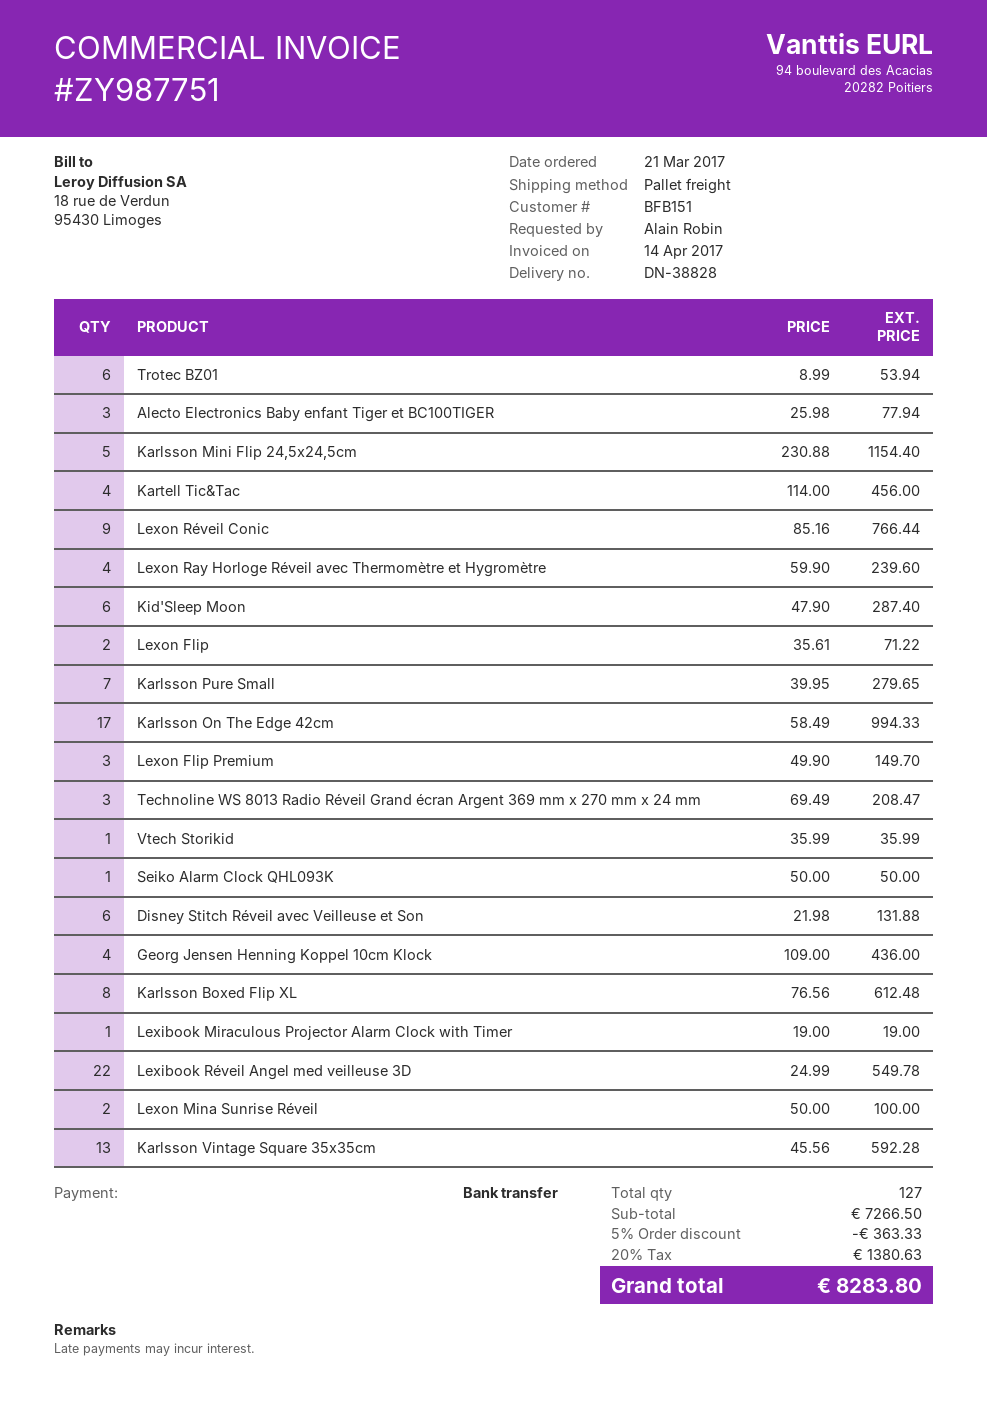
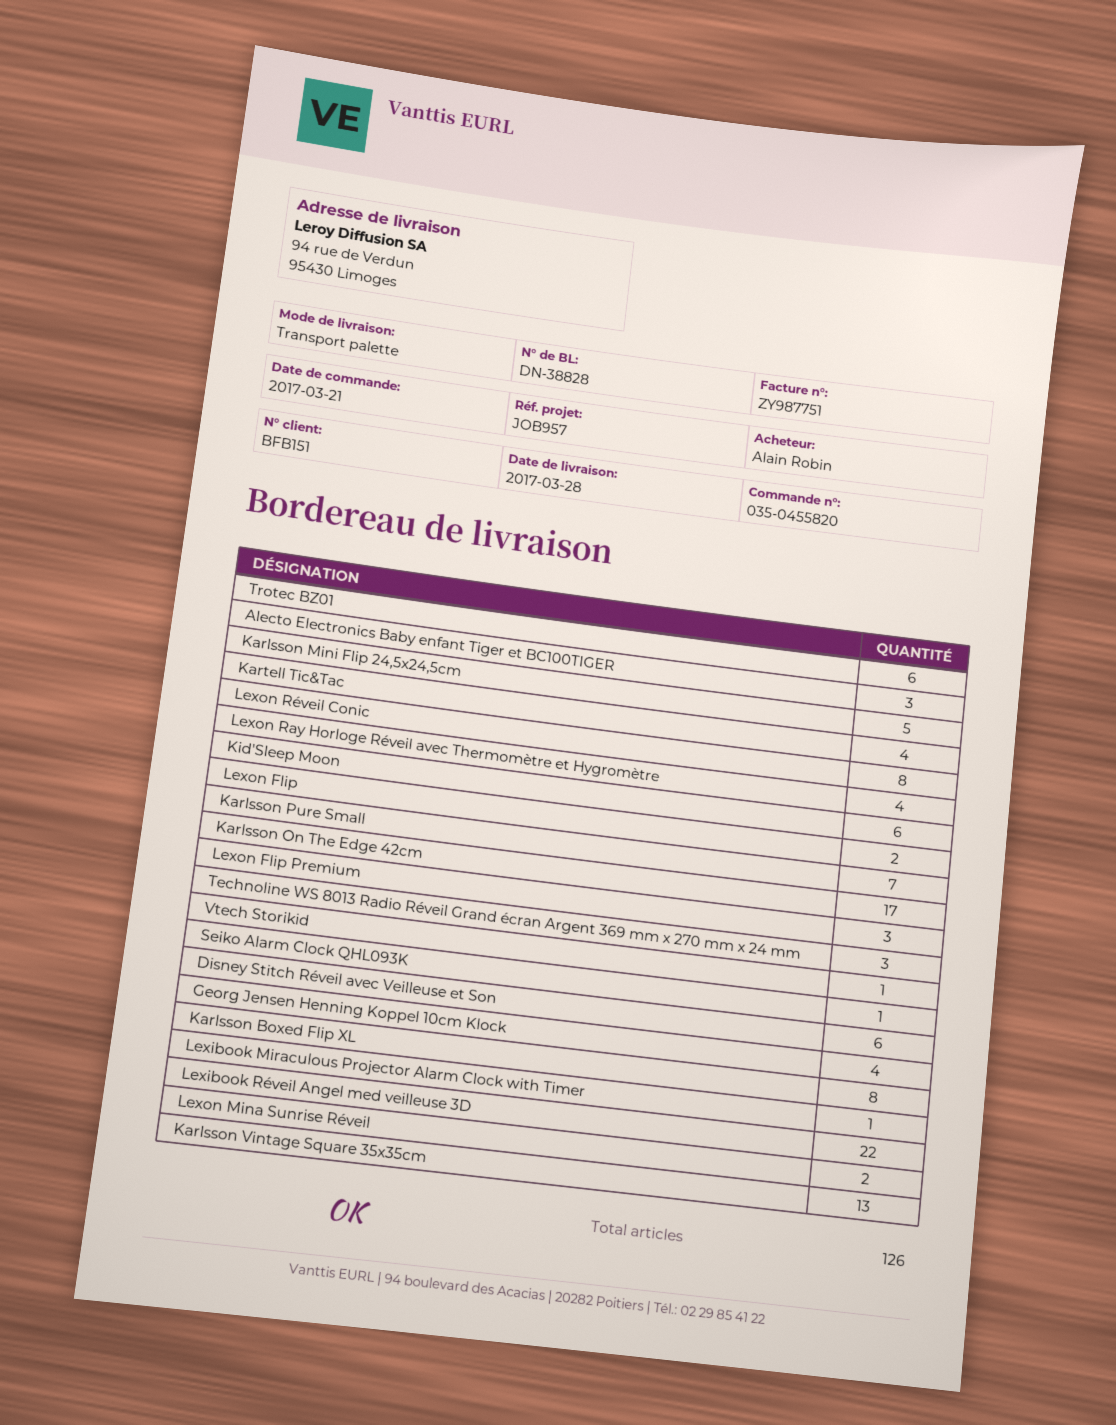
Lexon Réveil Conic: 9 -> 8
total quantity: 127 -> 126

